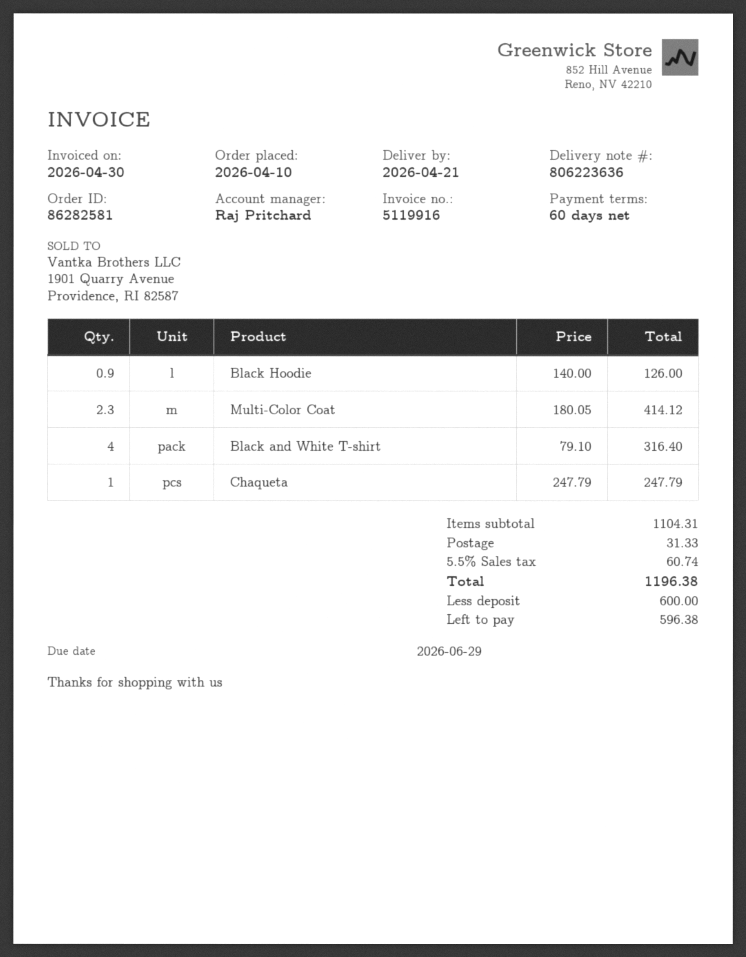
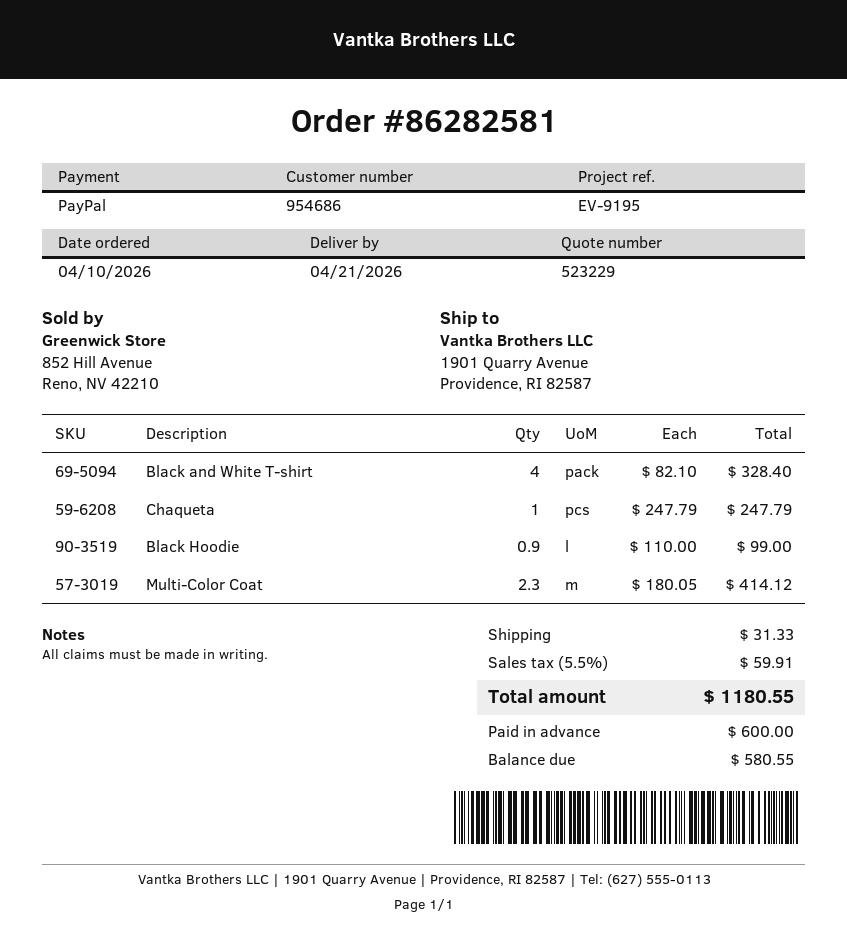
Black Hoodie: 0.9 x 140.00 = 126.00 -> 0.9 x 110.00 = 99.00
Black and White T-shirt: 4 x 79.10 = 316.40 -> 4 x 82.10 = 328.40
tax: 5.5% = 60.74 -> 5.5% = 59.91
total: 1196.38 -> 1180.55
balance: 596.38 -> 580.55

